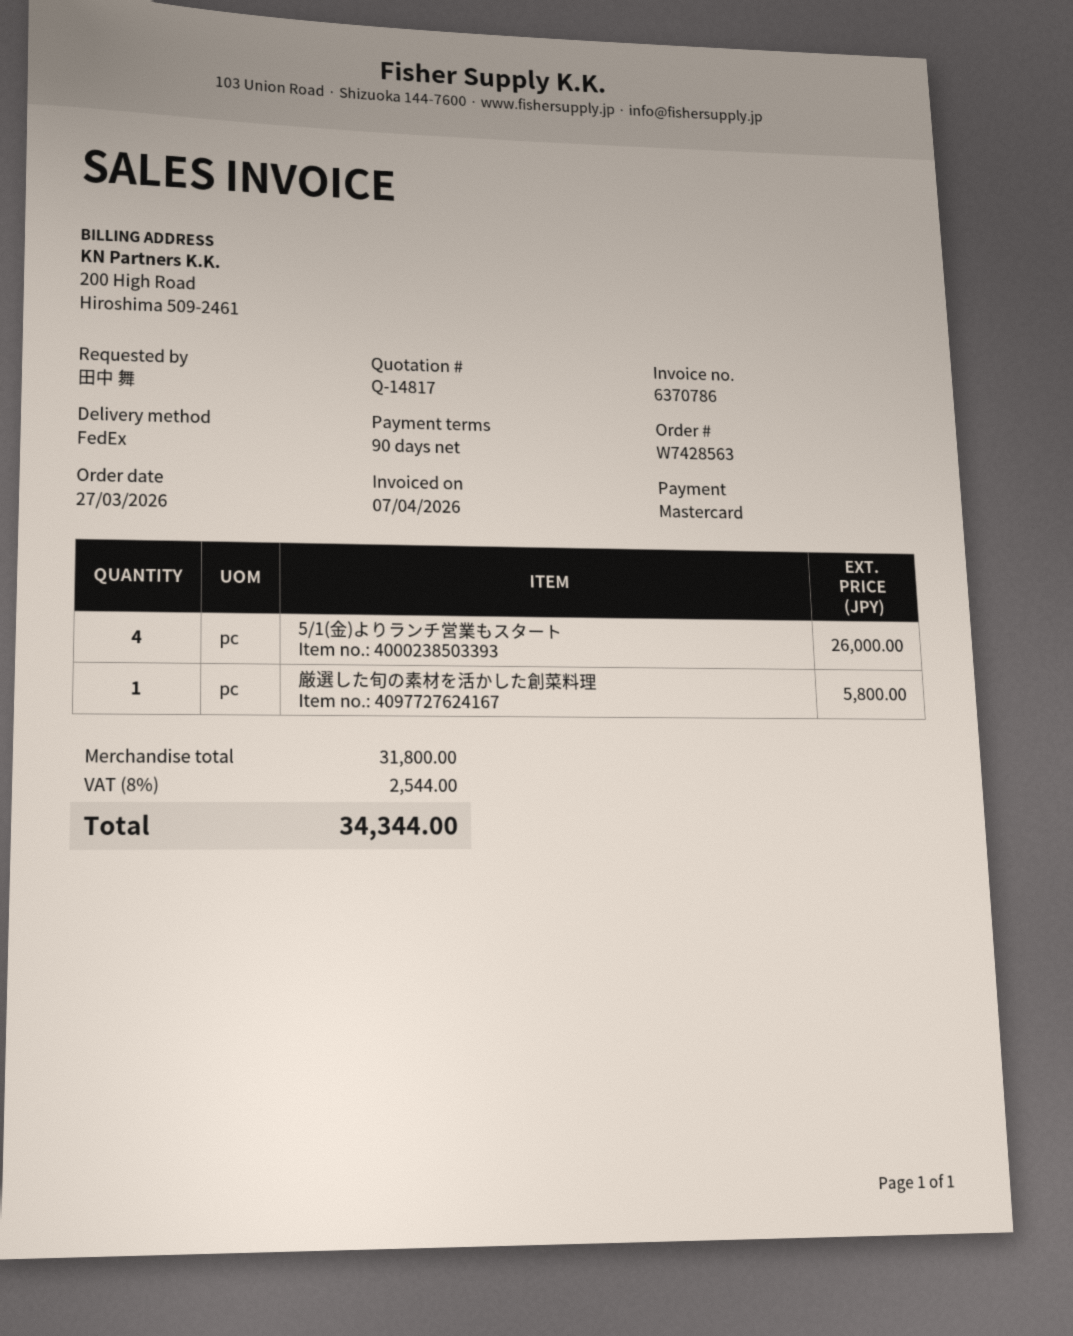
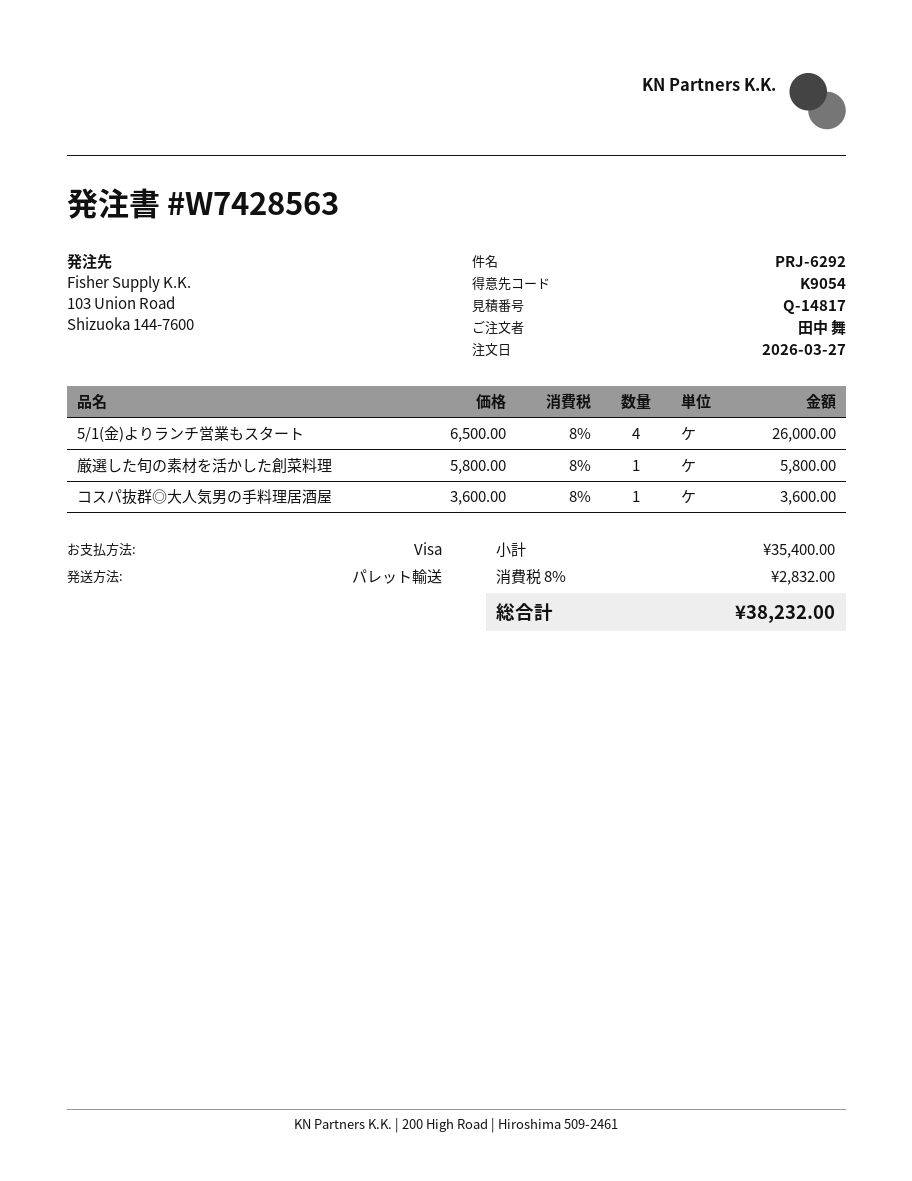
payment method: Mastercard -> Visa
shipping method: FedEx -> pallet freight
コスパ抜群◎大人気男の手料理居酒屋: none -> 1 for 3600.00
subtotal: 31800.00 -> 35400.00
tax: 8% = 2544.00 -> 8% = 2832.00
total: 34344.00 -> 38232.00

